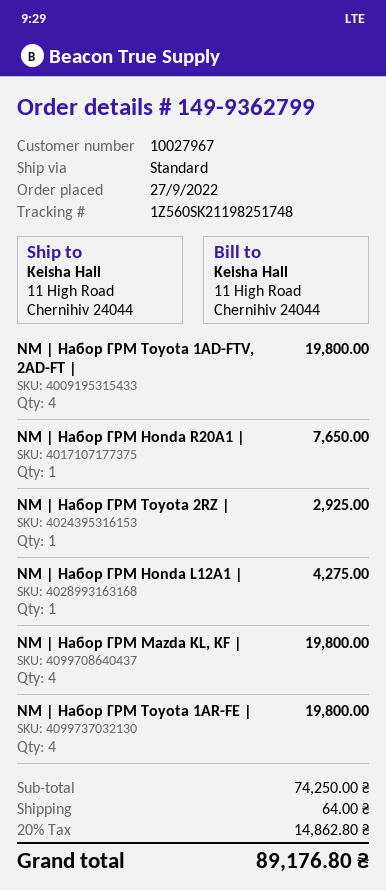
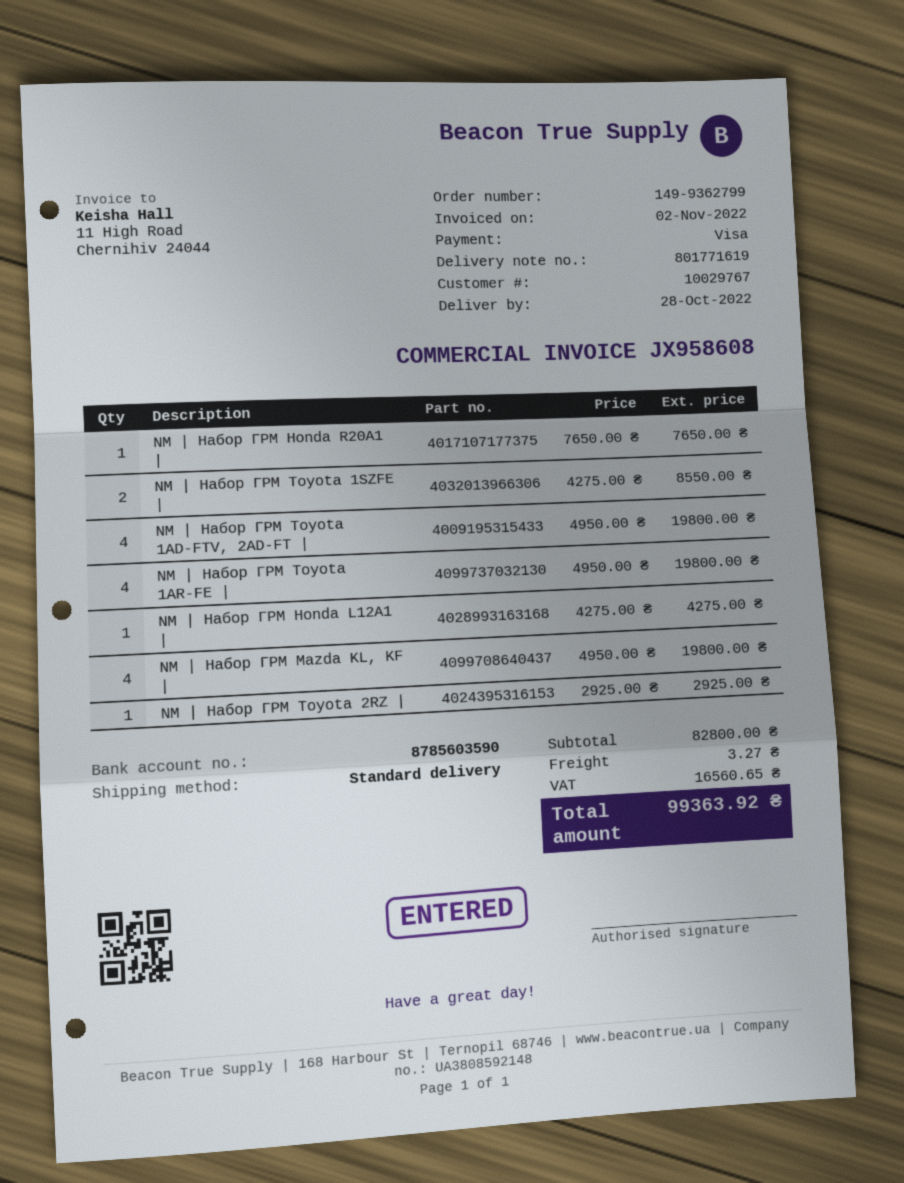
customer number: 10027967 -> 10029767
NM | Набор ГРМ Toyota 1SZFE |: none -> 2 for 8550.00
subtotal: 74250.00 -> 82800.00
shipping: 64.00 -> 3.27
tax: 14862.80 -> 16560.65
total: 89176.80 -> 99363.92

